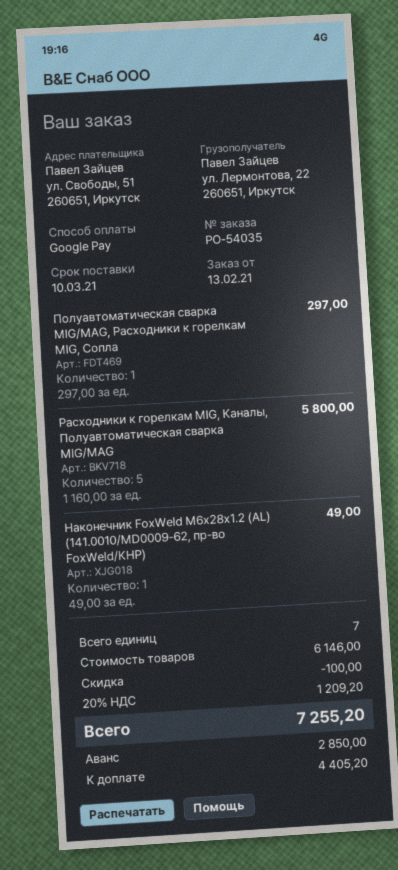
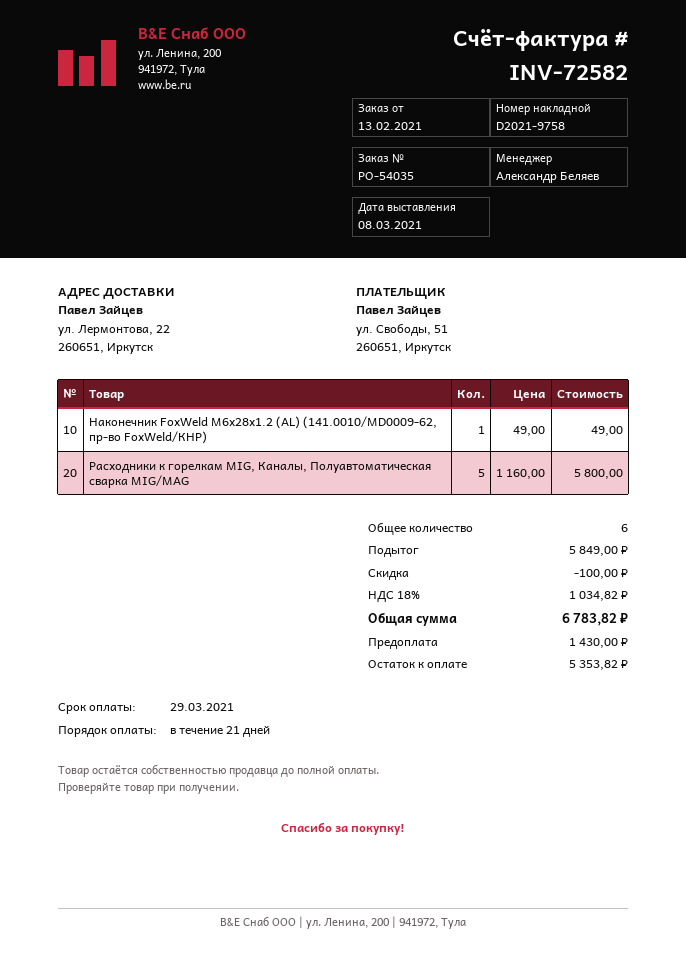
Полуавтоматическая сварка MIG/MAG, Расходники к горелкам MIG, Сопла: 1 x 297.00 = 297.00 -> none
total quantity: 7 -> 6
subtotal: 6146.00 -> 5849.00
tax: 20% = 1209.20 -> 18% = 1034.82
total: 7255.20 -> 6783.82
deposit: 2850.00 -> 1430.00
balance: 4405.20 -> 5353.82

